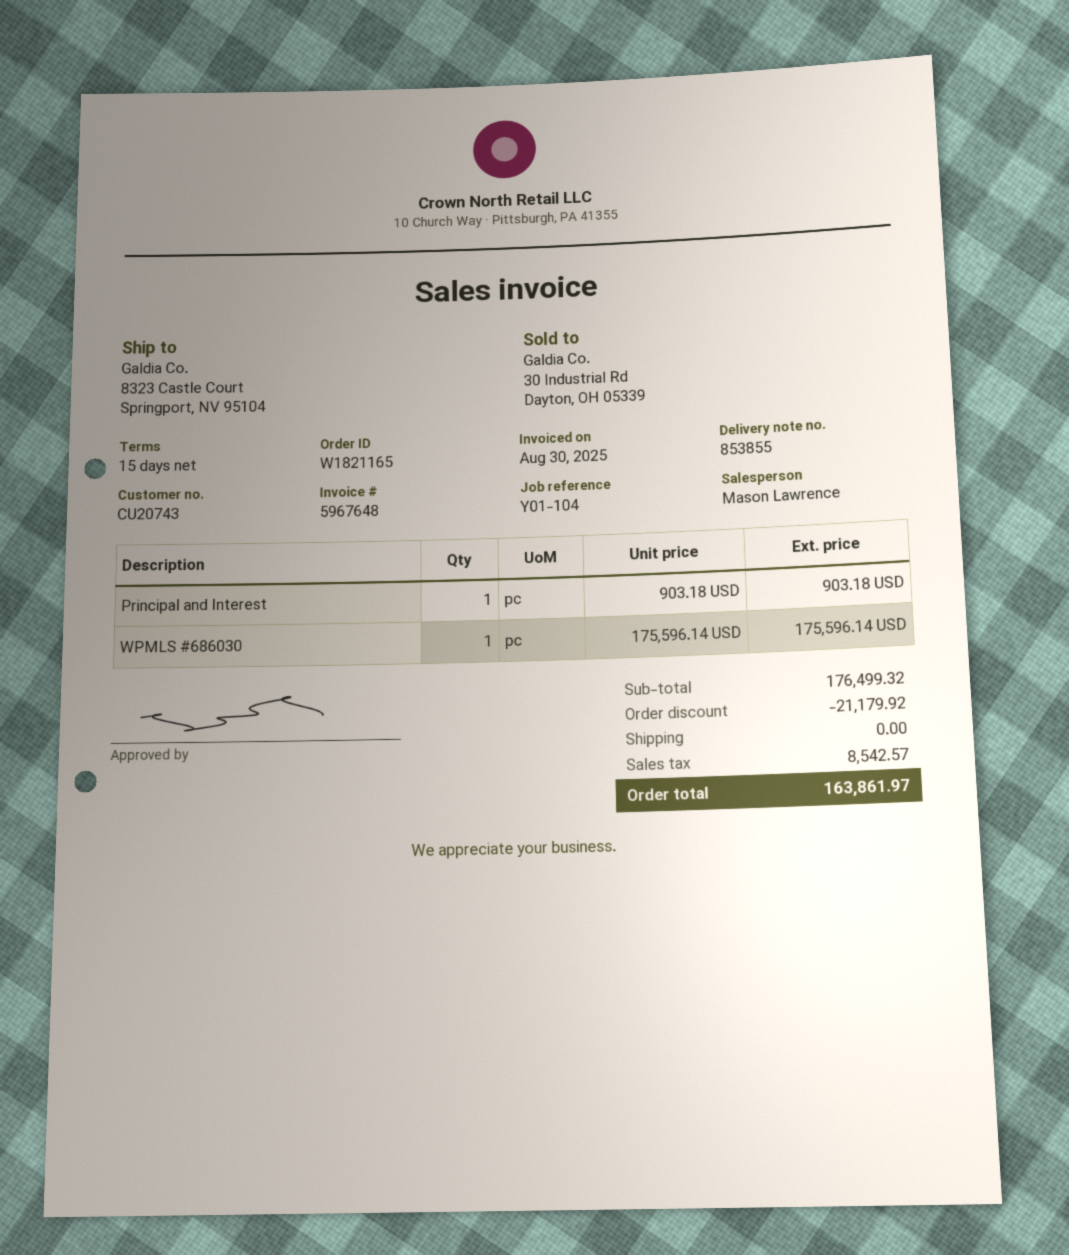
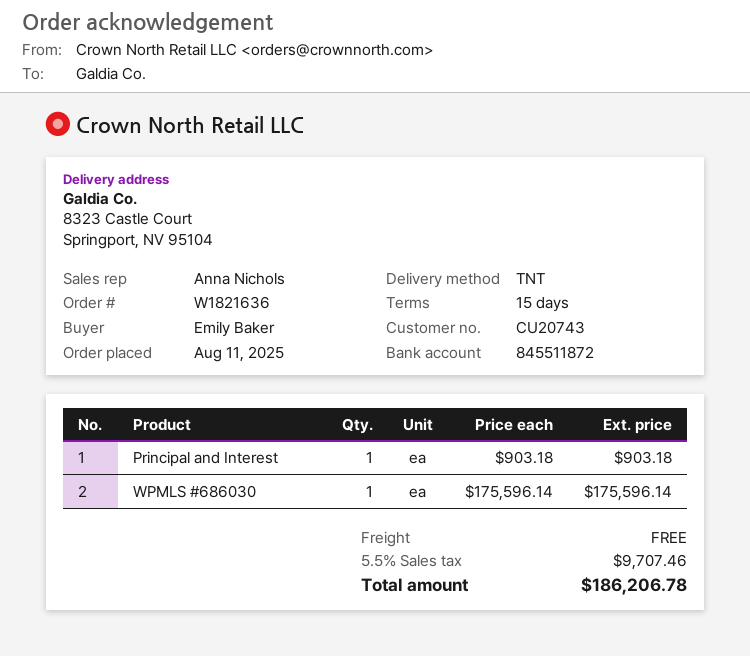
order number: W1821165 -> W1821636
sales rep: Mason Lawrence -> Anna Nichols
discount: 21179.92 -> none
tax: 8542.57 -> 9707.46
total: 163861.97 -> 186206.78

